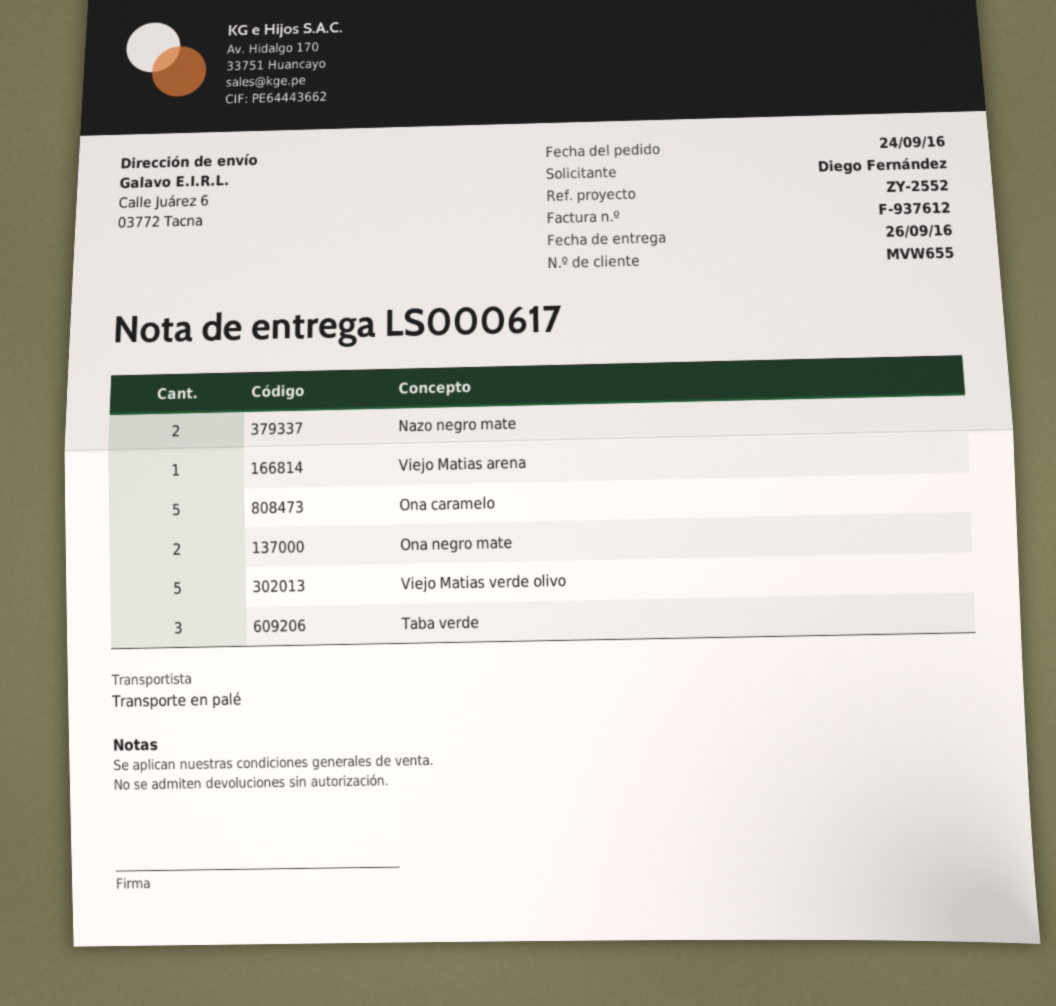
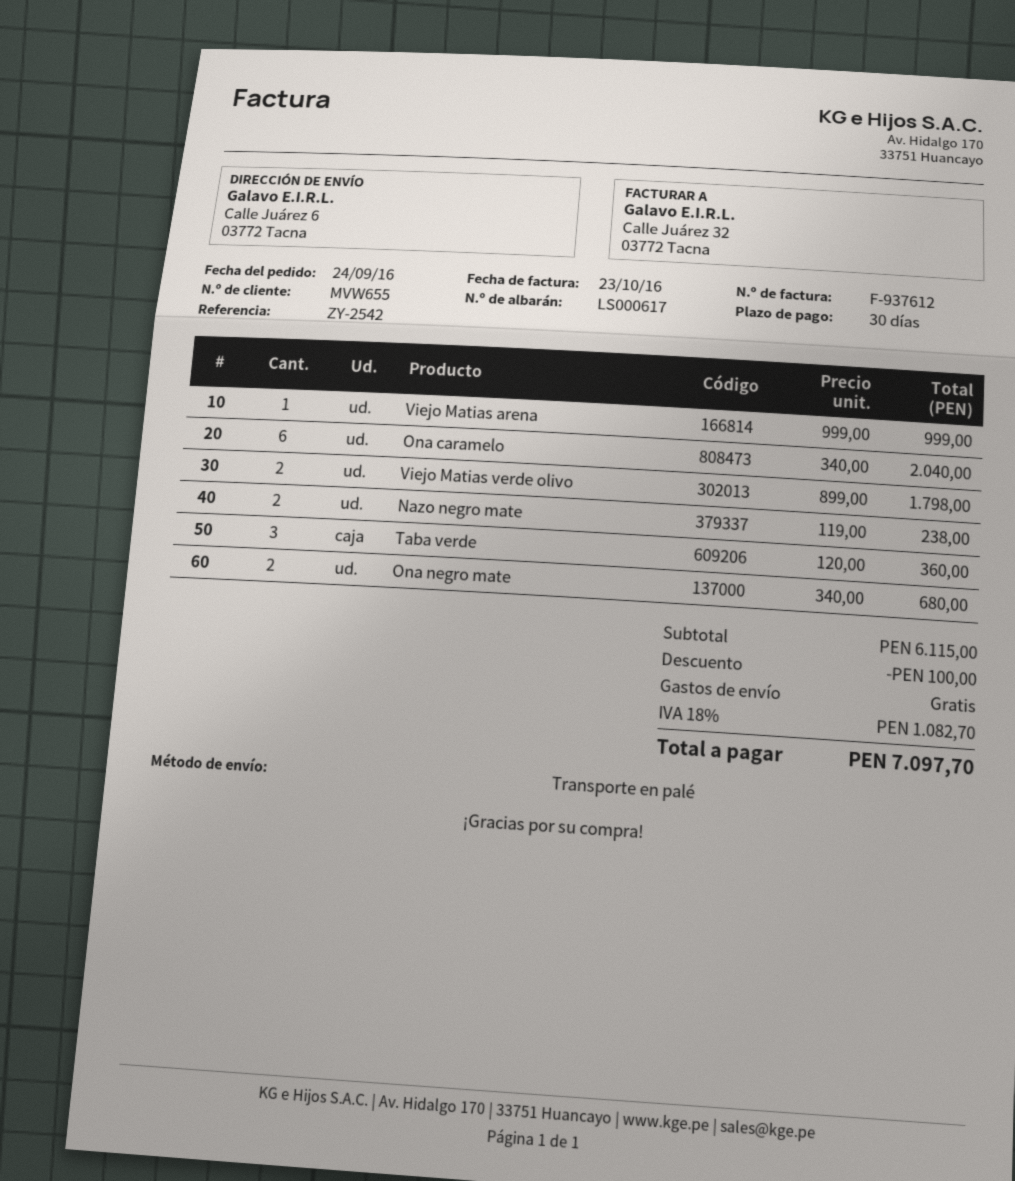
reference: ZY-2552 -> ZY-2542
Ona caramelo: 5 -> 6
Viejo Matias verde olivo: 5 -> 2

